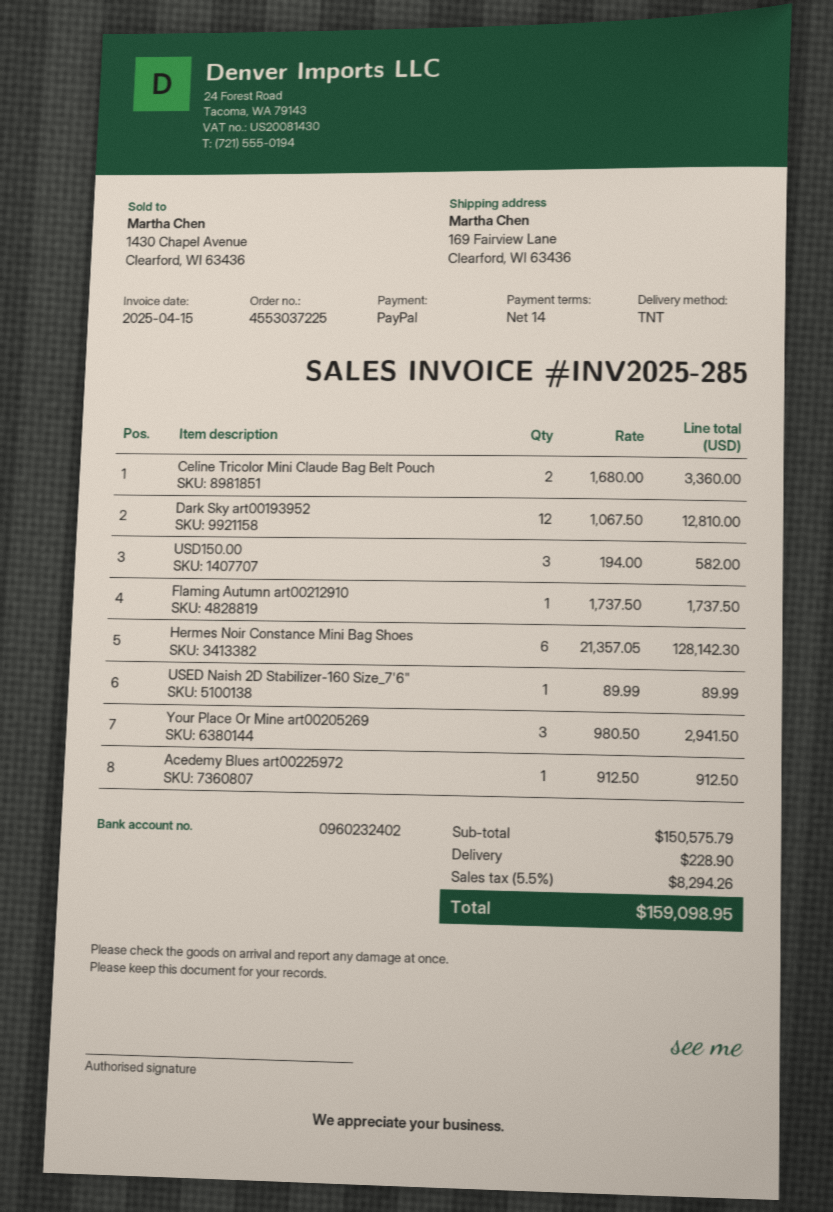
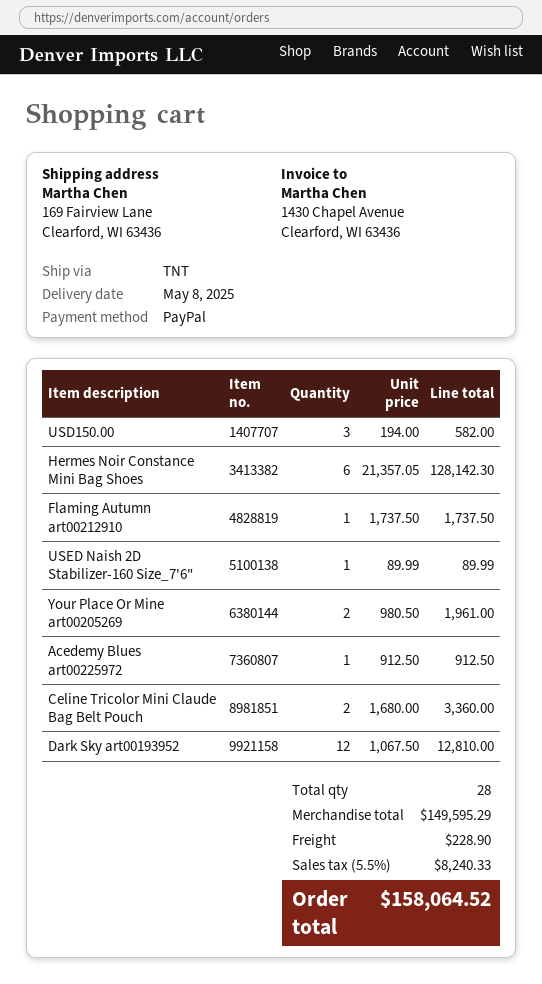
Your Place Or Mine art00205269: 3 x 980.50 = 2941.50 -> 2 x 980.50 = 1961.00
subtotal: 150575.79 -> 149595.29
tax: 5.5% = 8294.26 -> 5.5% = 8240.33
total: 159098.95 -> 158064.52

